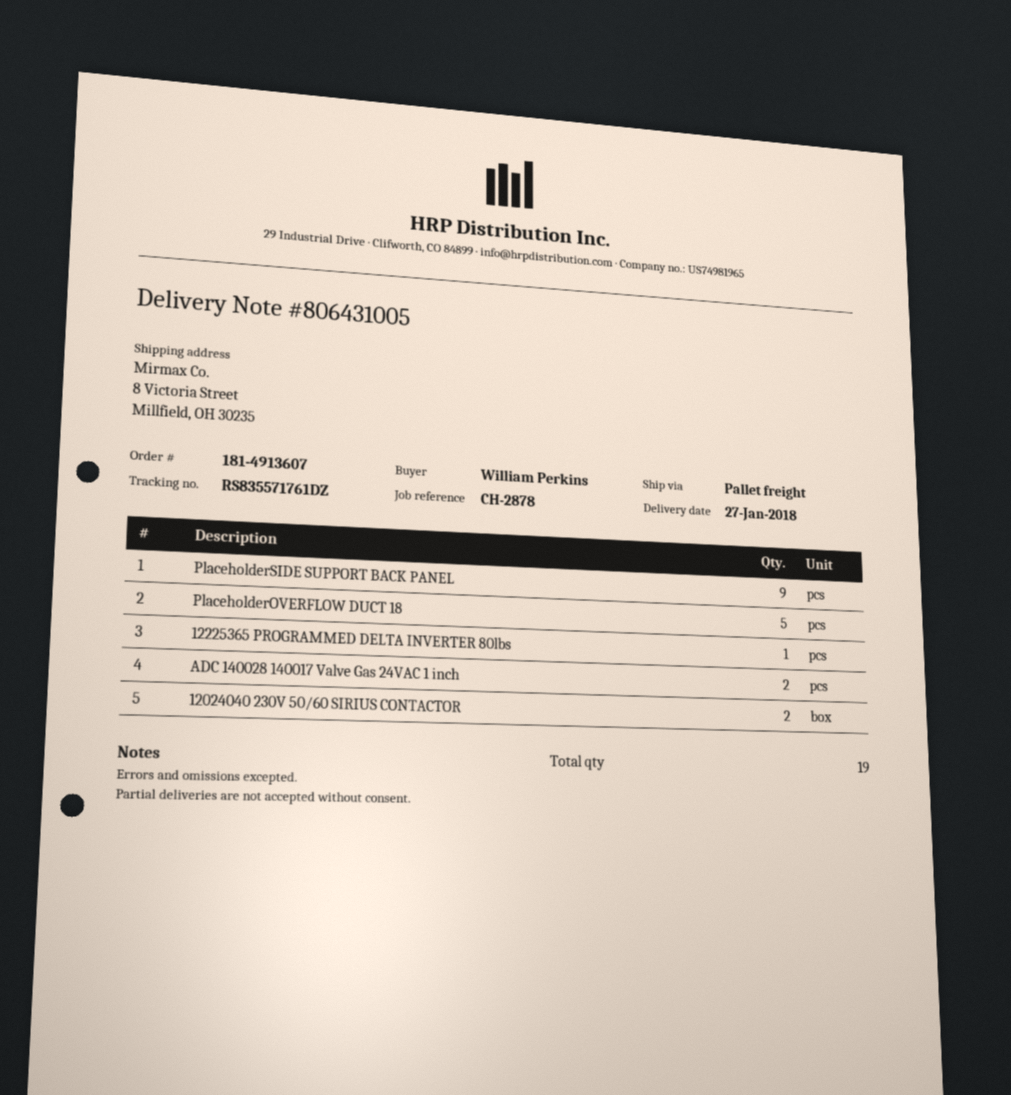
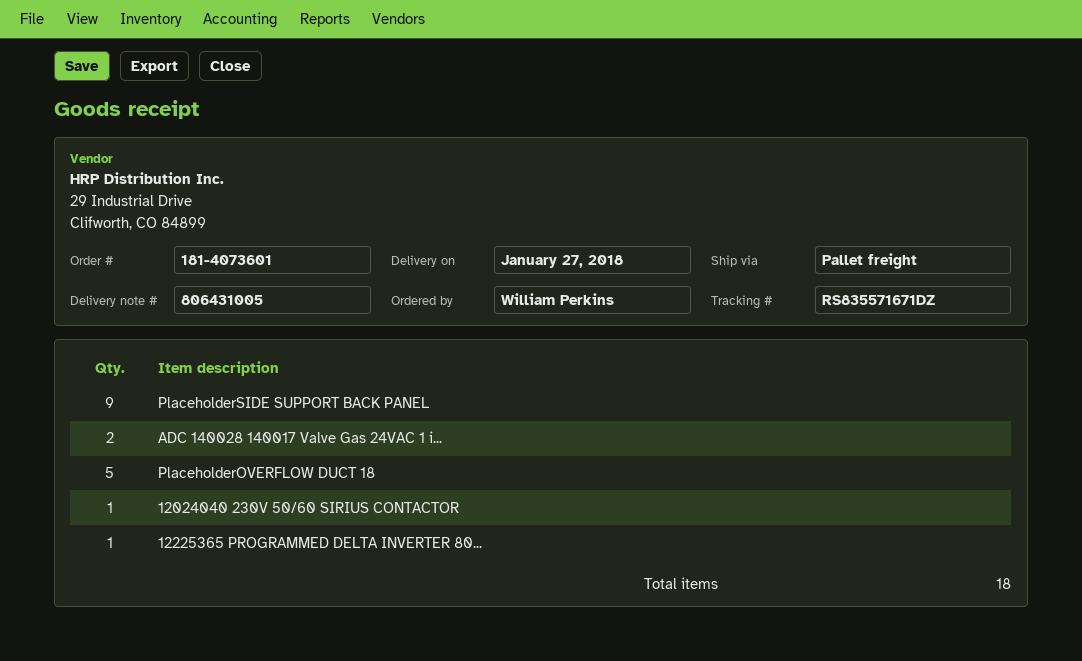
order number: 181-4913607 -> 181-4073601
tracking number: RS835571761DZ -> RS835571671DZ
12024040 230V 50/60 SIRIUS CONTACTOR: 2 -> 1
total quantity: 19 -> 18

